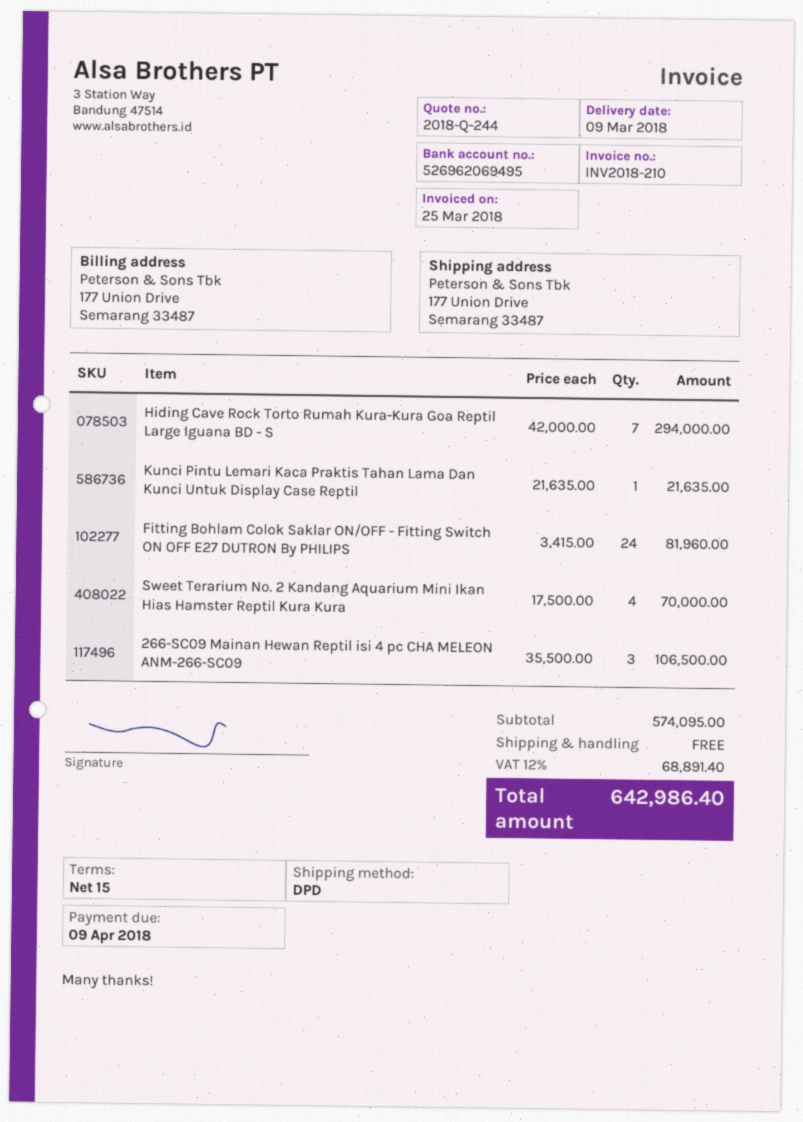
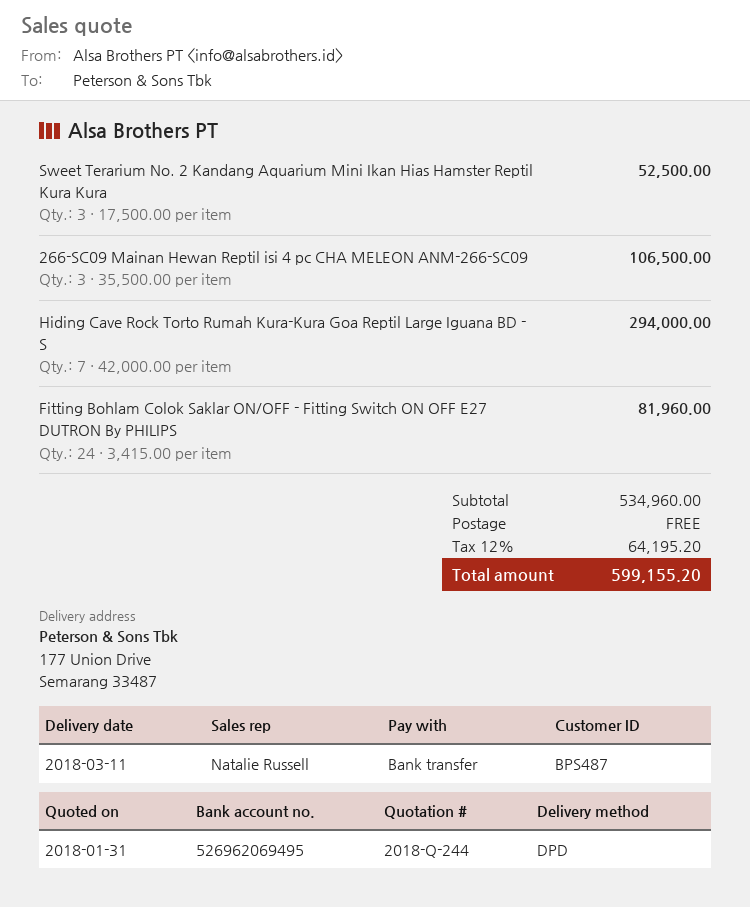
delivery date: 2018-03-09 -> 2018-03-11
Kunci Pintu Lemari Kaca Praktis Tahan Lama Dan Kunci Untuk Display Case Reptil: 1 x 21635.00 = 21635.00 -> none
Sweet Terarium No. 2 Kandang Aquarium Mini Ikan Hias Hamster Reptil Kura Kura: 4 x 17500.00 = 70000.00 -> 3 x 17500.00 = 52500.00
subtotal: 574095.00 -> 534960.00
tax: 12% = 68891.40 -> 12% = 64195.20
total: 642986.40 -> 599155.20

